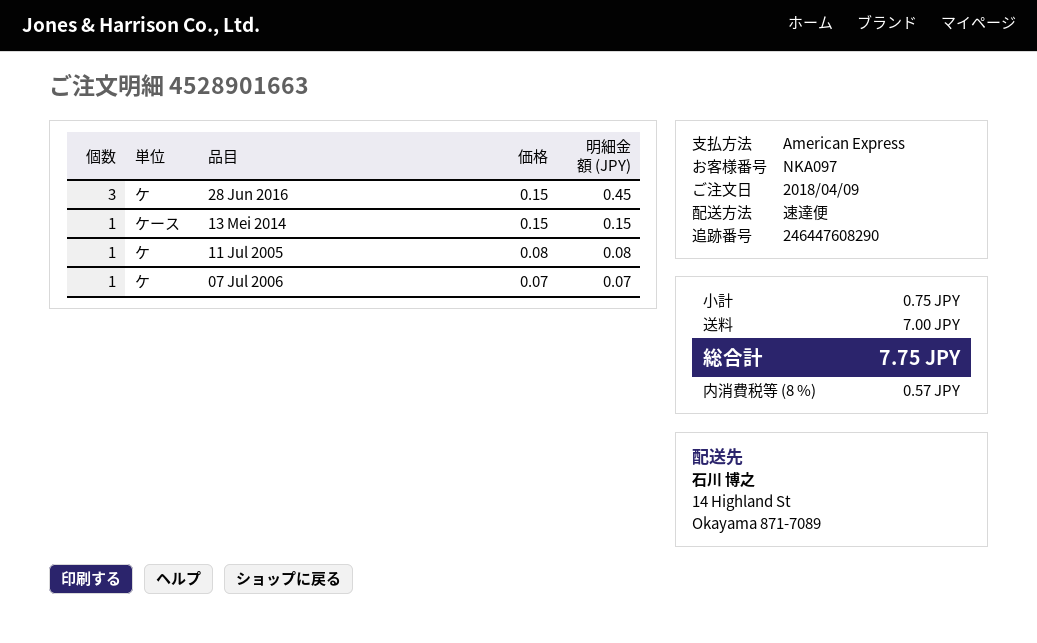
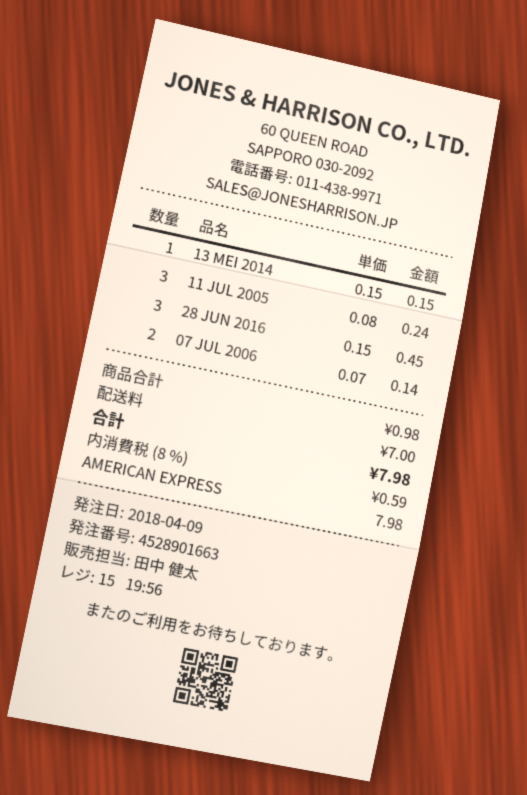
11 Jul 2005: 1 x 0.08 = 0.08 -> 3 x 0.08 = 0.24
07 Jul 2006: 1 x 0.07 = 0.07 -> 2 x 0.07 = 0.14
subtotal: 0.75 -> 0.98
tax: 8% = 0.57 -> 8% = 0.59
total: 7.75 -> 7.98

